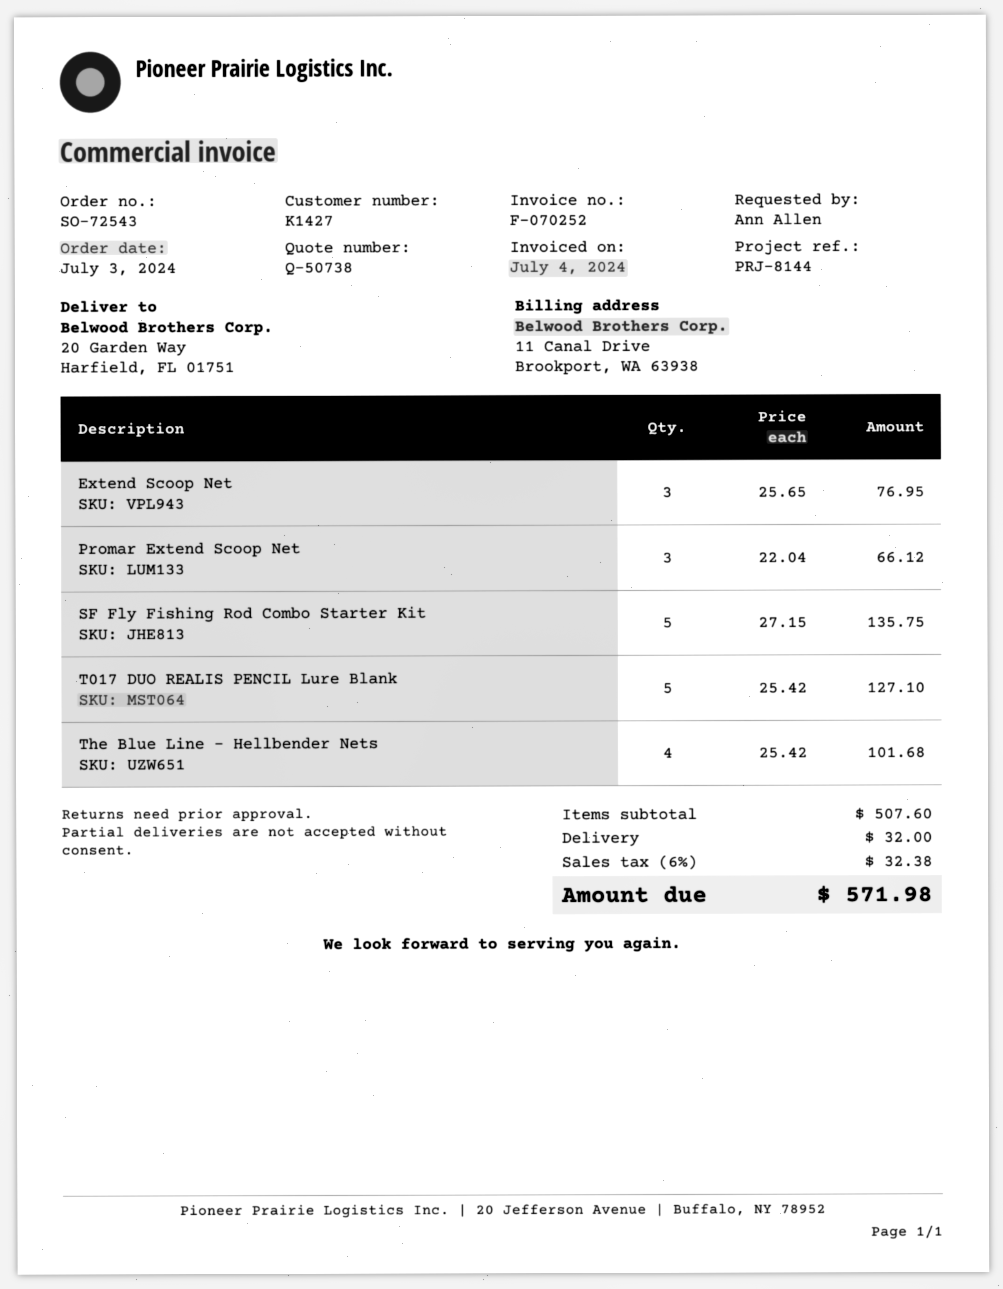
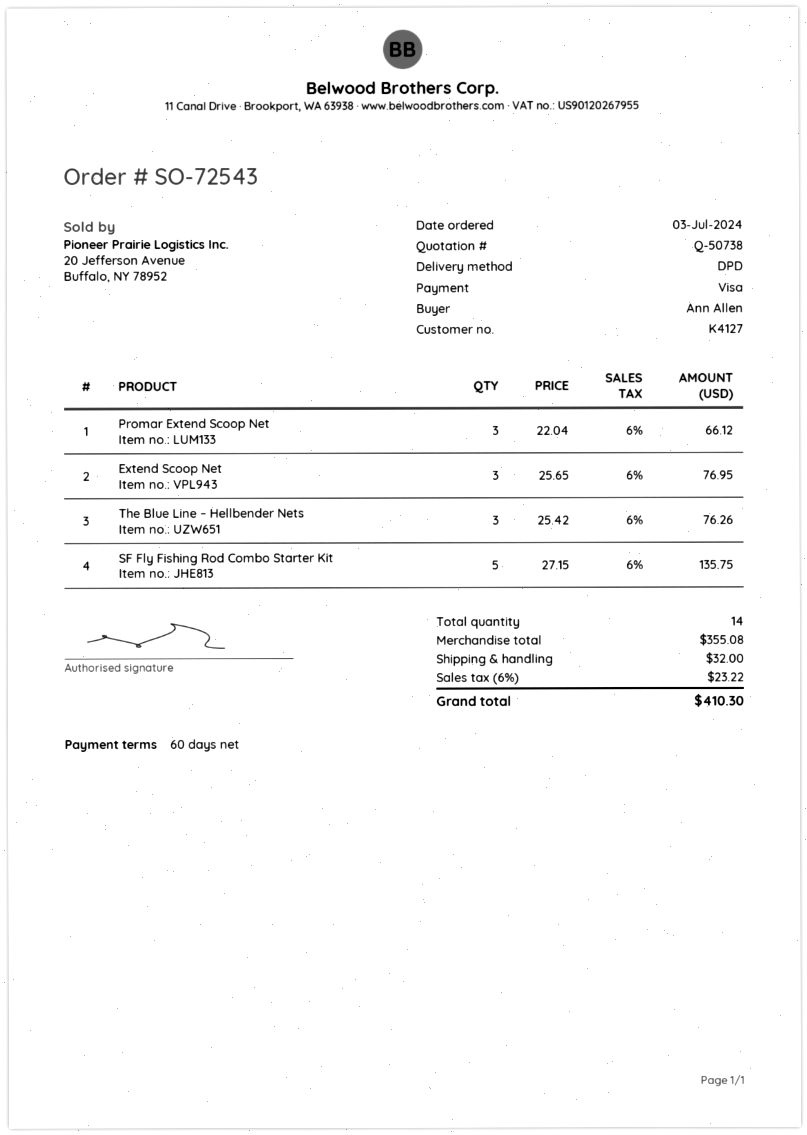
customer number: K1427 -> K4127
T017 DUO REALIS PENCIL Lure Blank: 5 x 25.42 = 127.10 -> none
The Blue Line – Hellbender Nets: 4 x 25.42 = 101.68 -> 3 x 25.42 = 76.26
subtotal: 507.60 -> 355.08
tax: 6% = 32.38 -> 6% = 23.22
total: 571.98 -> 410.30

